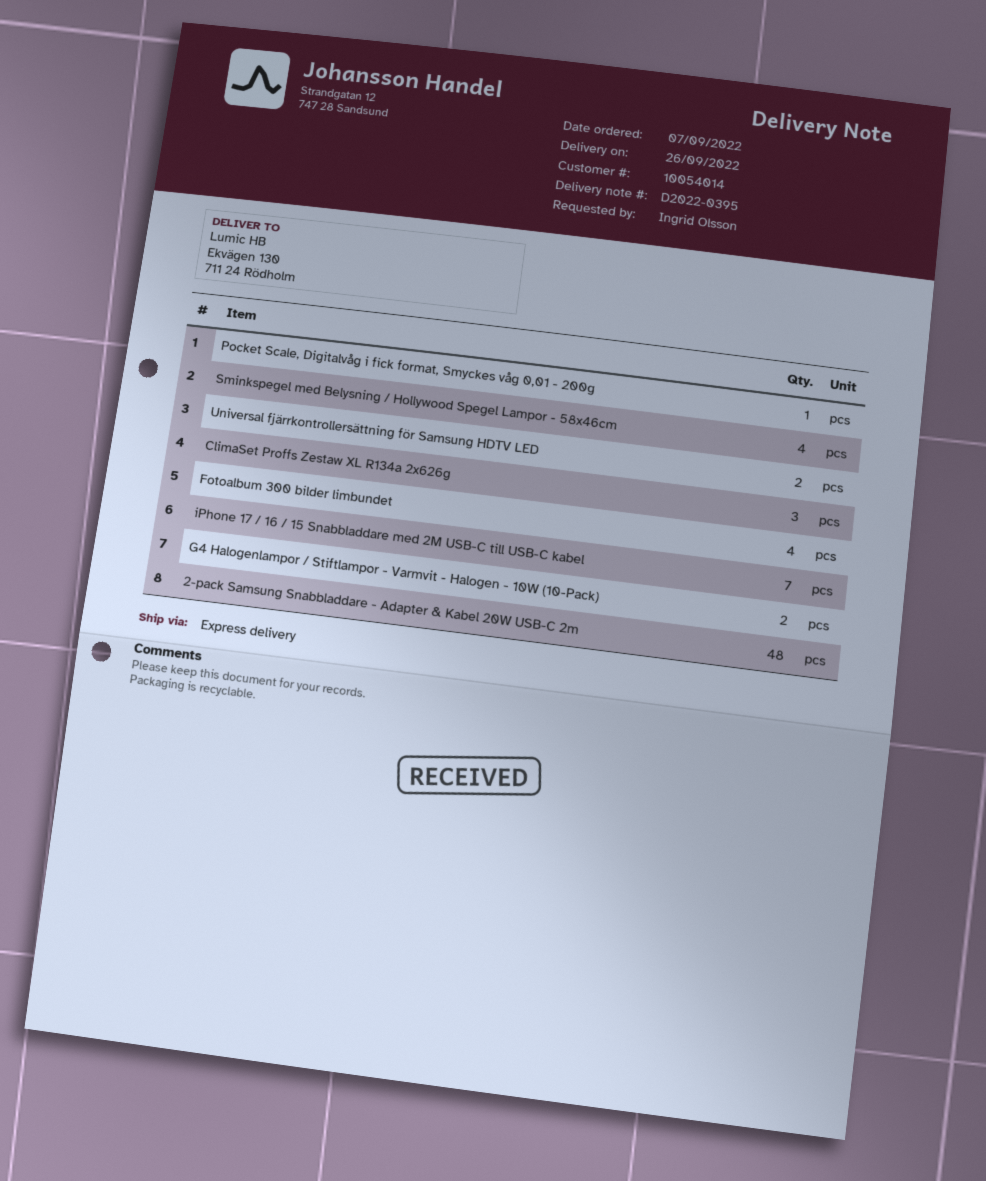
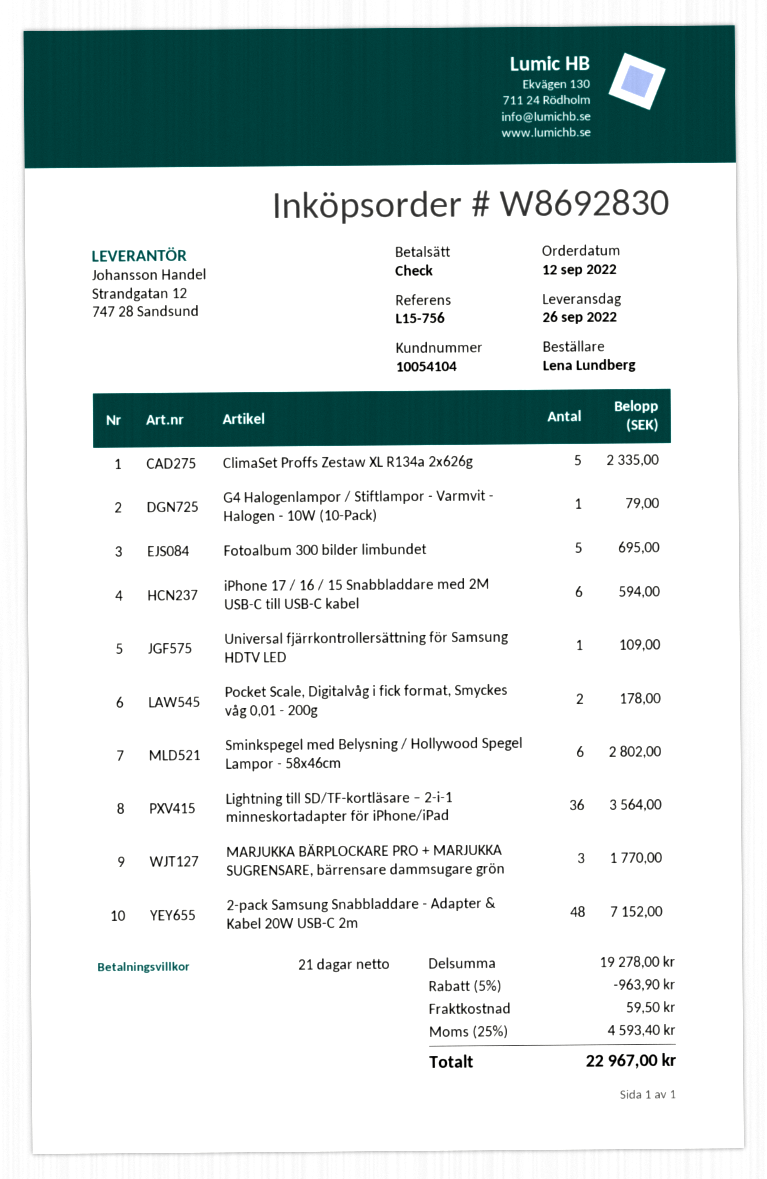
order date: 2022-09-07 -> 2022-09-12
customer number: 10054014 -> 10054104
ordered by: Ingrid Olsson -> Lena Lundberg
Pocket Scale, Digitalvåg i fick format, Smyckes våg 0,01 - 200g: 1 -> 2
Sminkspegel med Belysning / Hollywood Spegel Lampor - 58x46cm: 4 -> 6
Universal fjärrkontrollersättning för Samsung HDTV LED: 2 -> 1
ClimaSet Proffs Zestaw XL R134a 2x626g: 3 -> 5
Fotoalbum 300 bilder limbundet: 4 -> 5
iPhone 17 / 16 / 15 Snabbladdare med 2M USB-C till USB-C kabel: 7 -> 6
G4 Halogenlampor / Stiftlampor - Varmvit - Halogen - 10W (10-Pack): 2 -> 1
Lightning till SD/TF-kortläsare – 2-i-1 minneskortadapter för iPhone/iPad: none -> 36
MARJUKKA BÄRPLOCKARE PRO + MARJUKKA SUGRENSARE, bärrensare dammsugare grön: none -> 3

